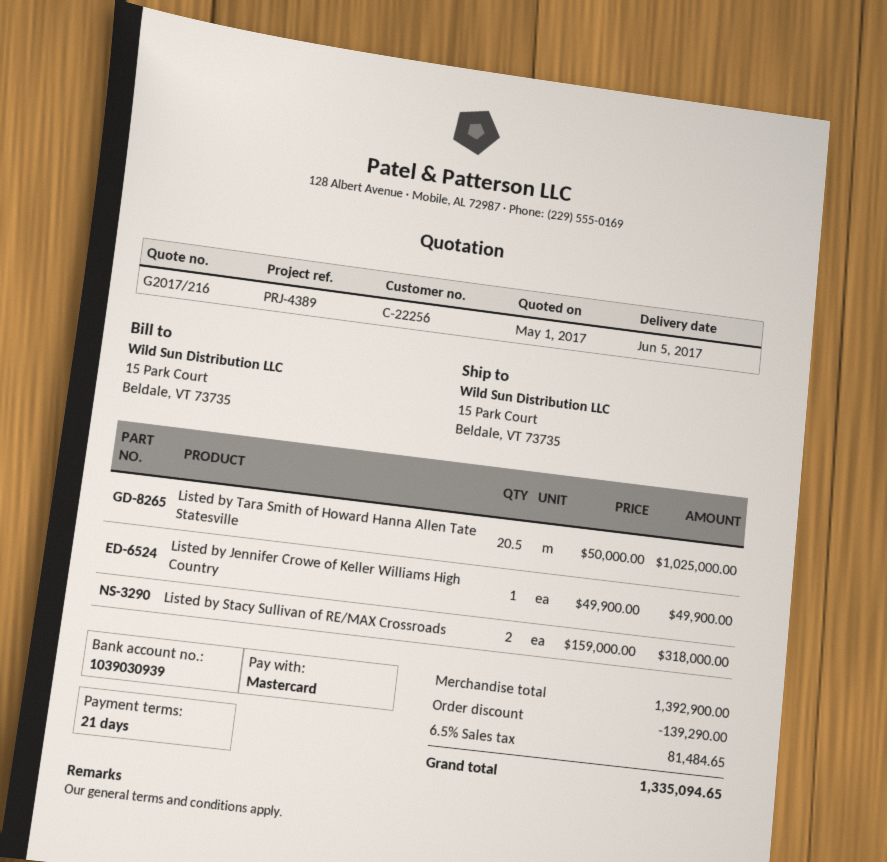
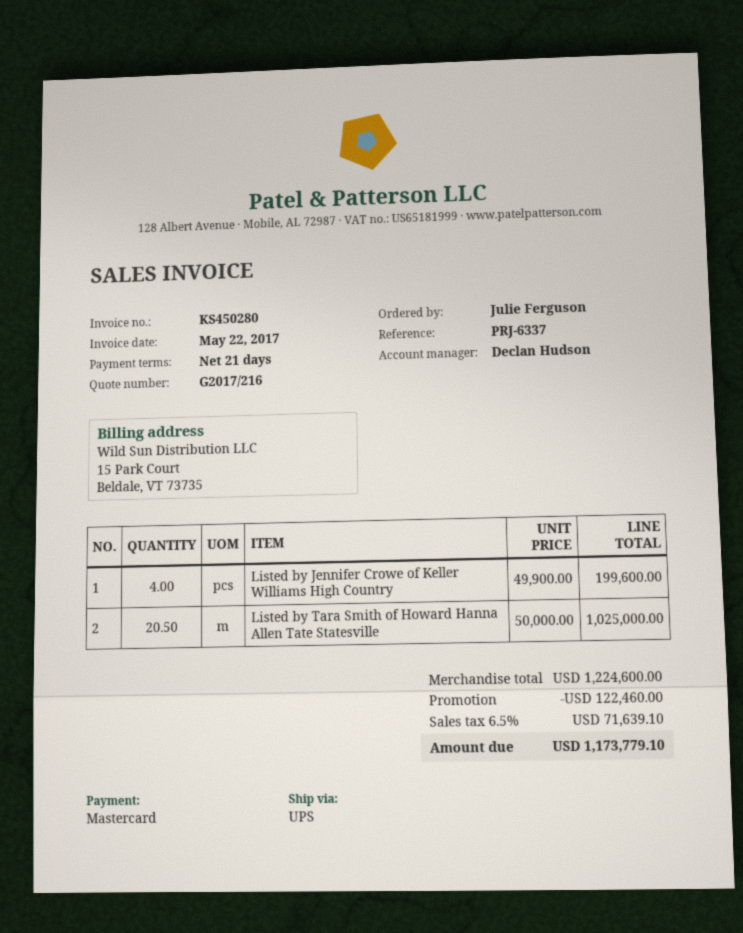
reference: PRJ-4389 -> PRJ-6337
Listed by Jennifer Crowe of Keller Williams High Country: 1 x 49900.00 = 49900.00 -> 4 x 49900.00 = 199600.00
Listed by Stacy Sullivan of RE/MAX Crossroads: 2 x 159000.00 = 318000.00 -> none
subtotal: 1392900.00 -> 1224600.00
discount: 139290.00 -> 122460.00
tax: 6.5% = 81484.65 -> 6.5% = 71639.10
total: 1335094.65 -> 1173779.10

